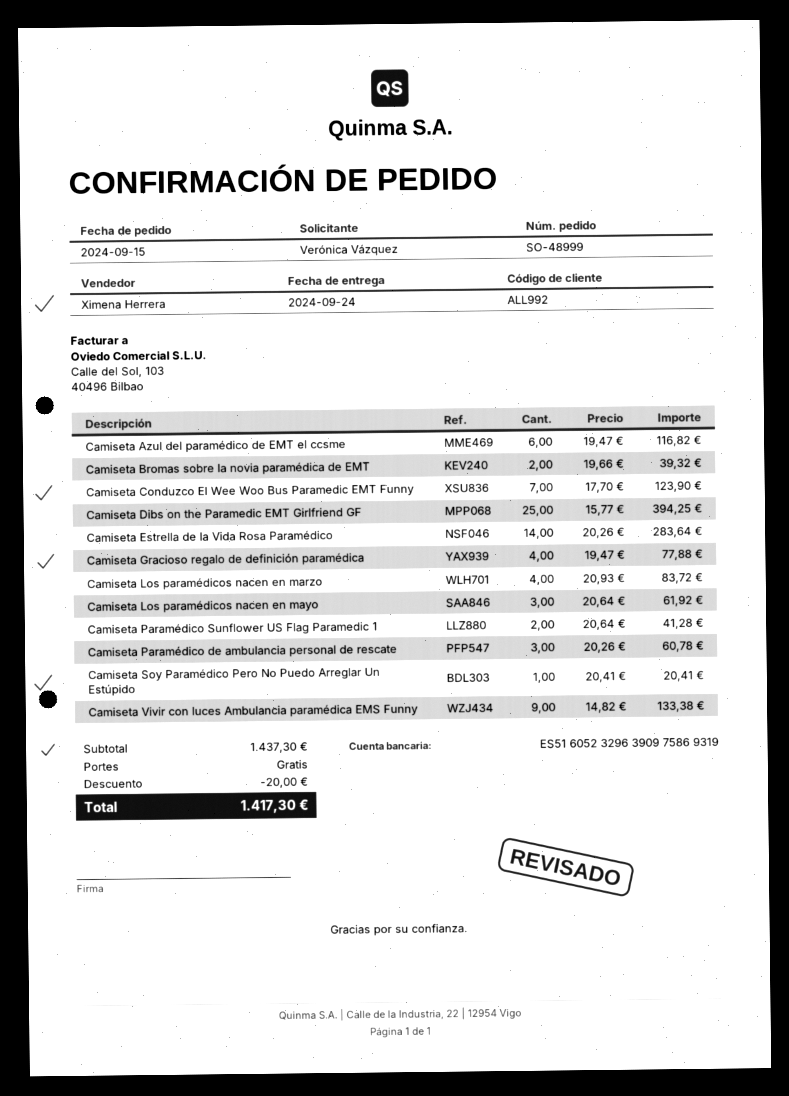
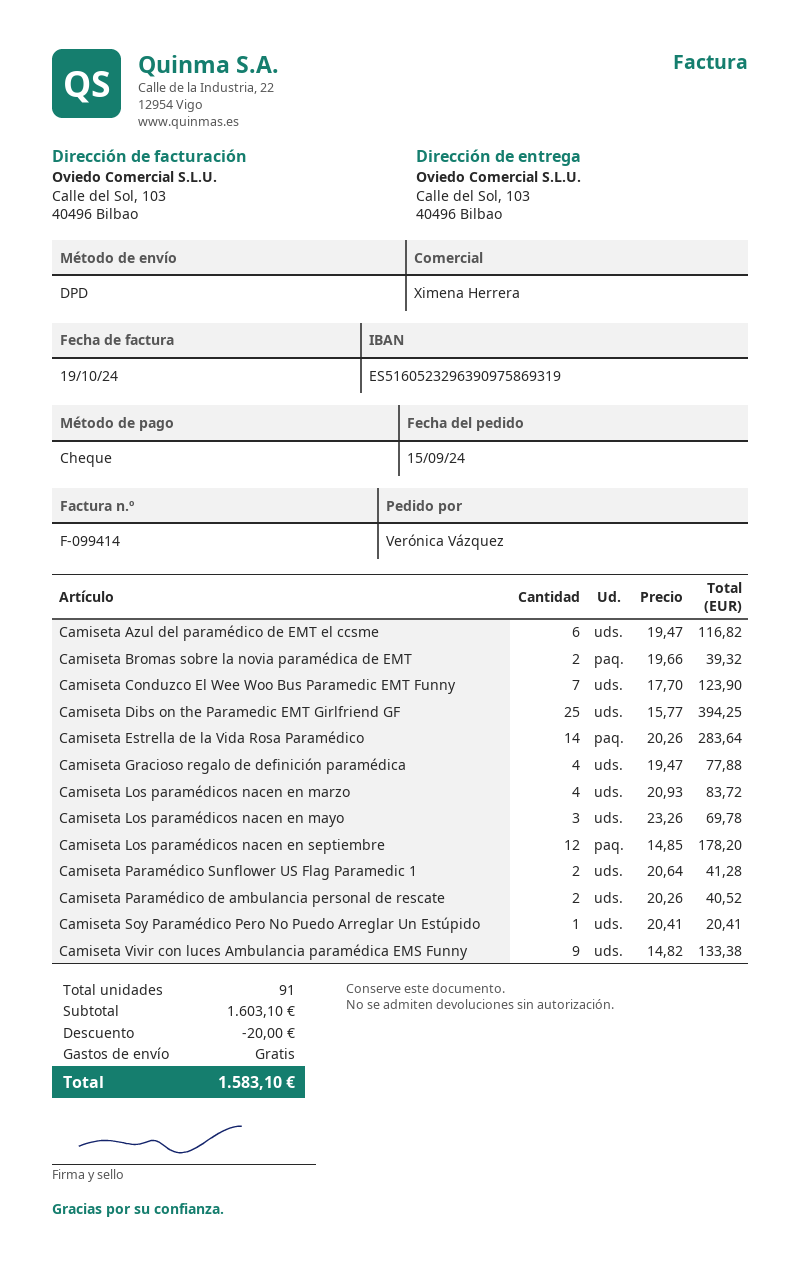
Camiseta Los paramédicos nacen en mayo: 3 x 20.64 = 61.92 -> 3 x 23.26 = 69.78
Camiseta Paramédico de ambulancia personal de rescate: 3 x 20.26 = 60.78 -> 2 x 20.26 = 40.52
Camiseta Los paramédicos nacen en septiembre: none -> 12 x 14.85 = 178.20
subtotal: 1437.30 -> 1603.10
total: 1417.30 -> 1583.10

